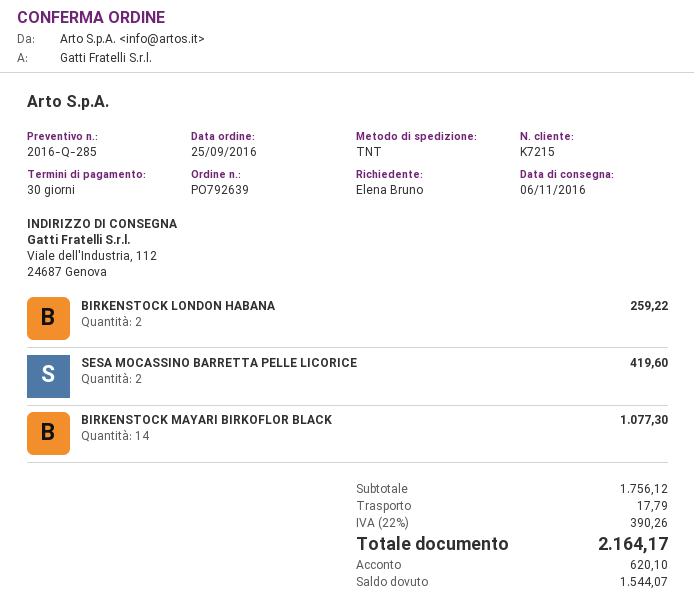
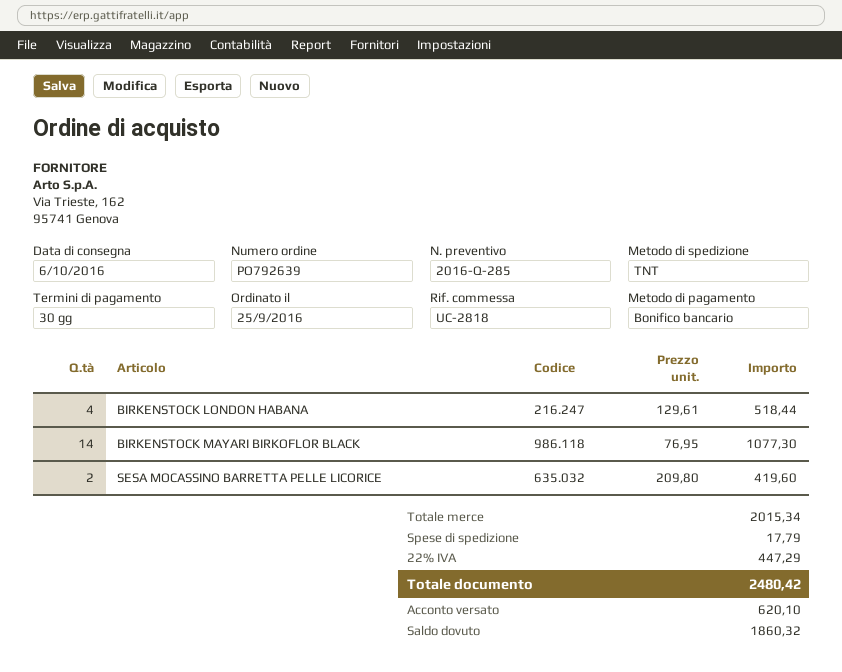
delivery date: 2016-11-06 -> 2016-10-06
BIRKENSTOCK LONDON HABANA: 2 for 259.22 -> 4 for 518.44
subtotal: 1756.12 -> 2015.34
tax: 22% = 390.26 -> 22% = 447.29
total: 2164.17 -> 2480.42
balance: 1544.07 -> 1860.32

